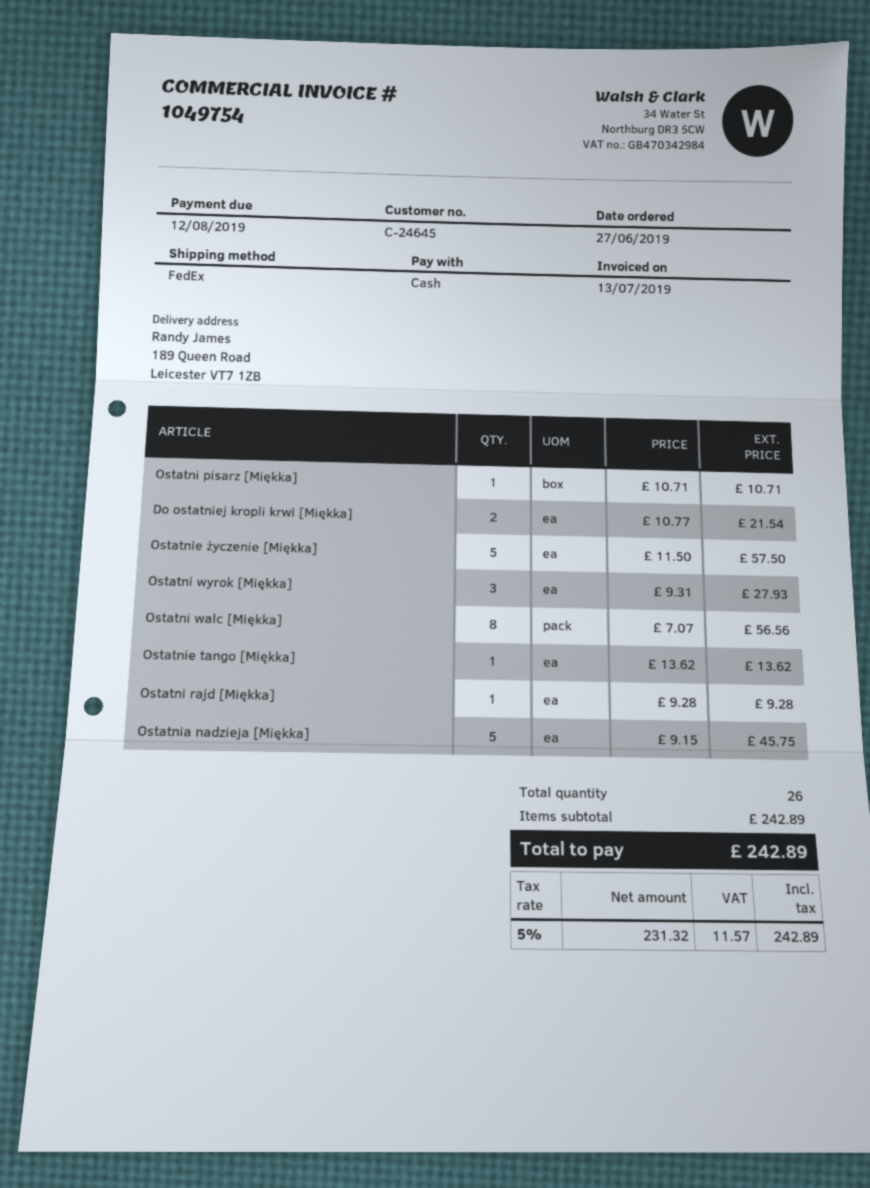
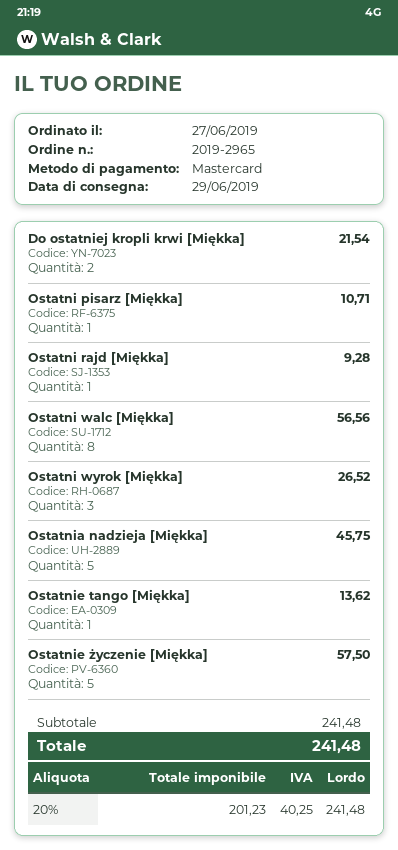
payment method: cash -> Mastercard
Ostatni wyrok [Miękka]: 3 for 27.93 -> 3 for 26.52
subtotal: 242.89 -> 241.48
net: 231.32 -> 201.23
tax: 5% = 11.57 -> 20% = 40.25
total: 242.89 -> 241.48

